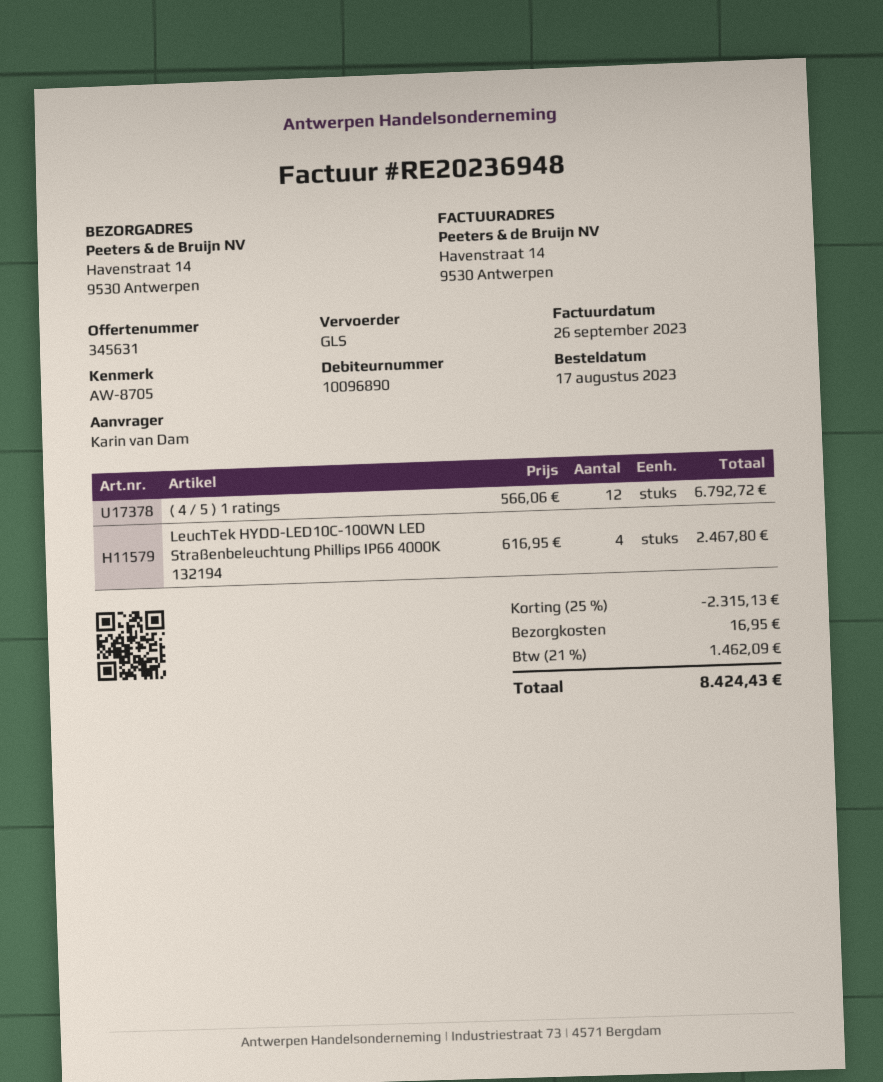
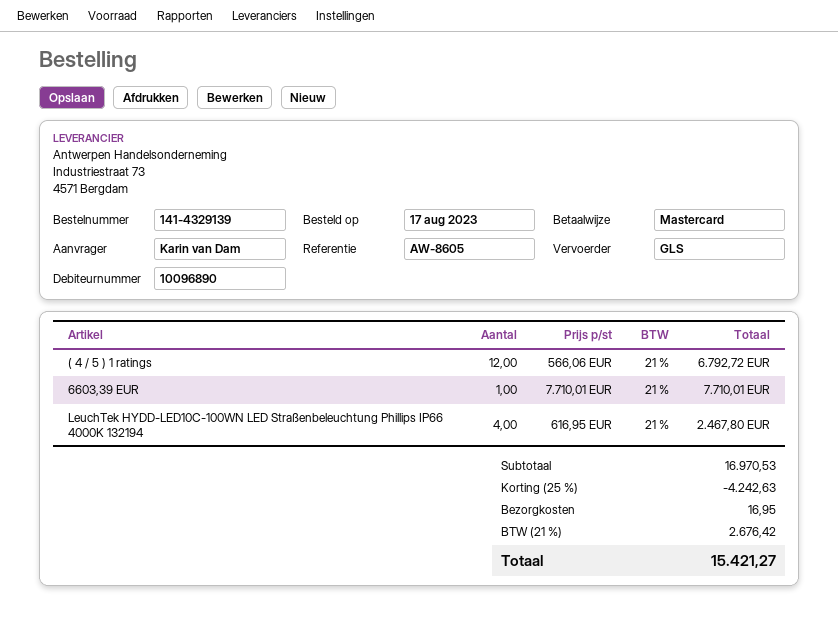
reference: AW-8705 -> AW-8605
6603,39 EUR: none -> 1 x 7710.01 = 7710.01
discount: 25% = 2315.13 -> 25% = 4242.63
tax: 21% = 1462.09 -> 21% = 2676.42
total: 8424.43 -> 15421.27

